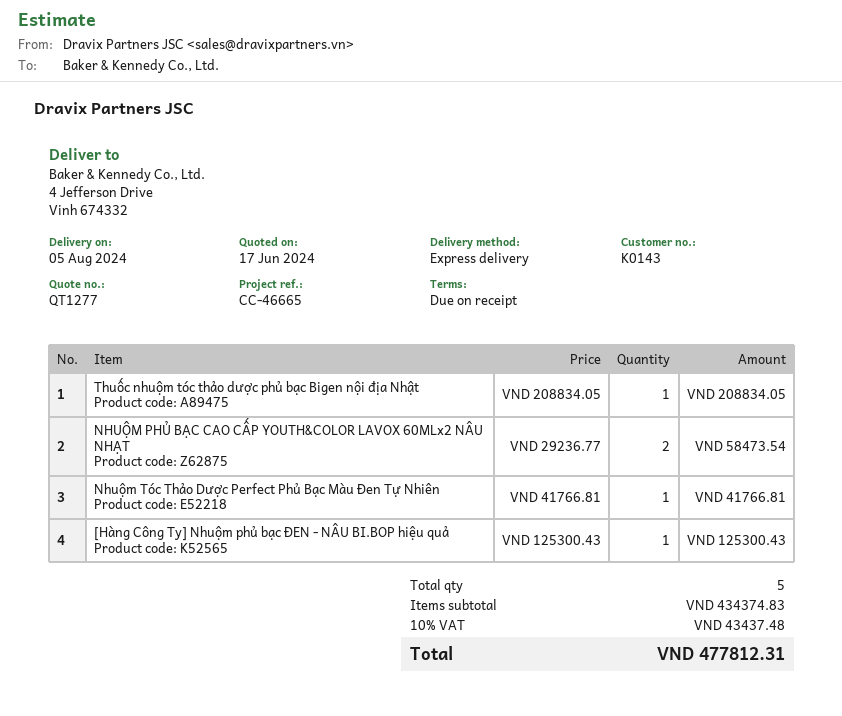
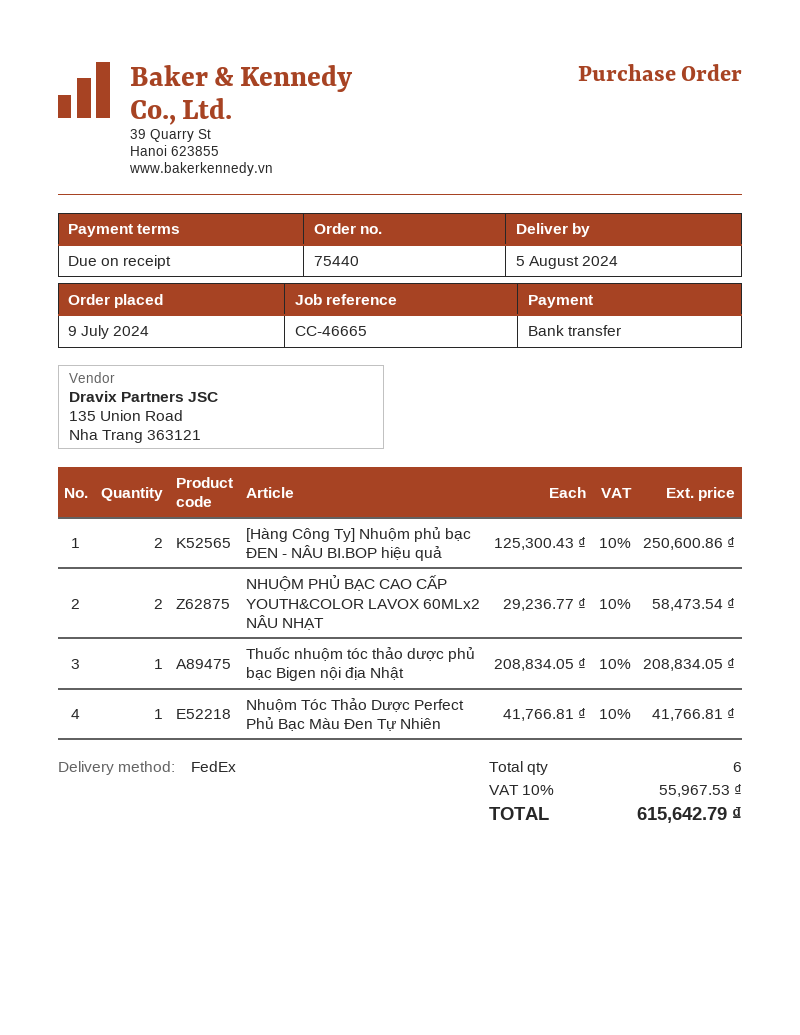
shipping method: express -> FedEx
[Hàng Công Ty] Nhuộm phủ bạc ĐEN - NÂU BI.BOP hiệu quả: 1 x 125300.43 = 125300.43 -> 2 x 125300.43 = 250600.86
total quantity: 5 -> 6
tax: 10% = 43437.48 -> 10% = 55967.53
total: 477812.31 -> 615642.79

